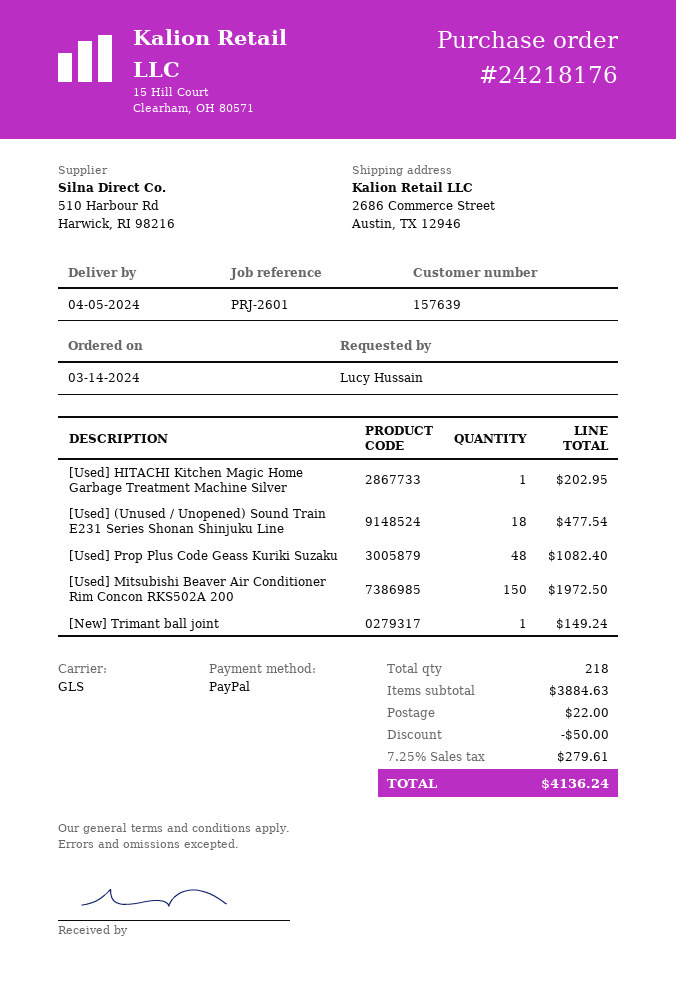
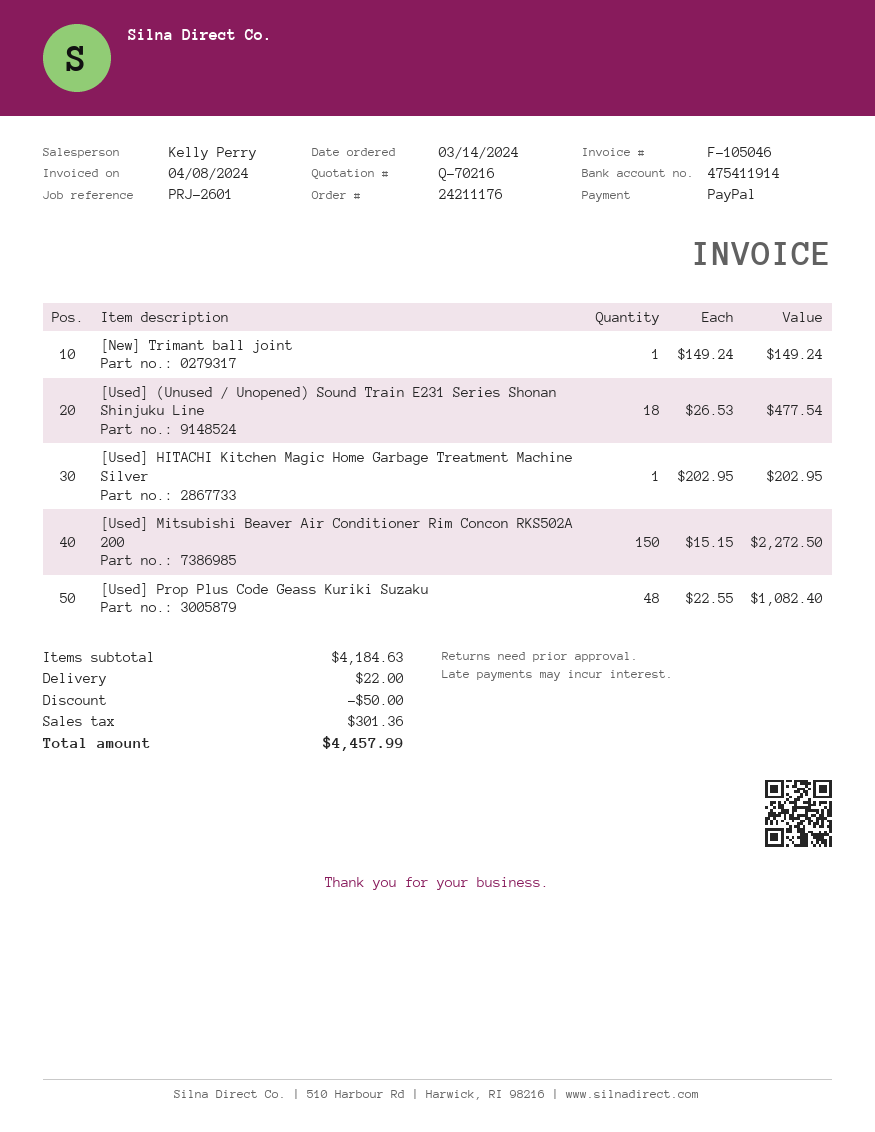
order number: 24218176 -> 24211176
[Used] Mitsubishi Beaver Air Conditioner Rim Concon RKS502A 200: 150 for 1972.50 -> 150 for 2272.50
subtotal: 3884.63 -> 4184.63
tax: 279.61 -> 301.36
total: 4136.24 -> 4457.99

